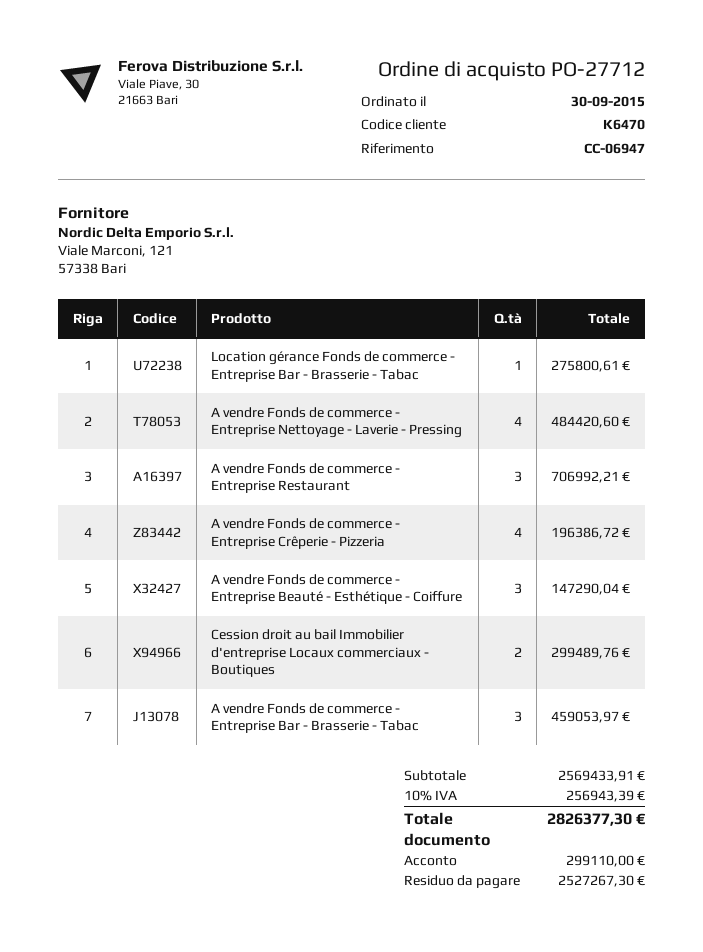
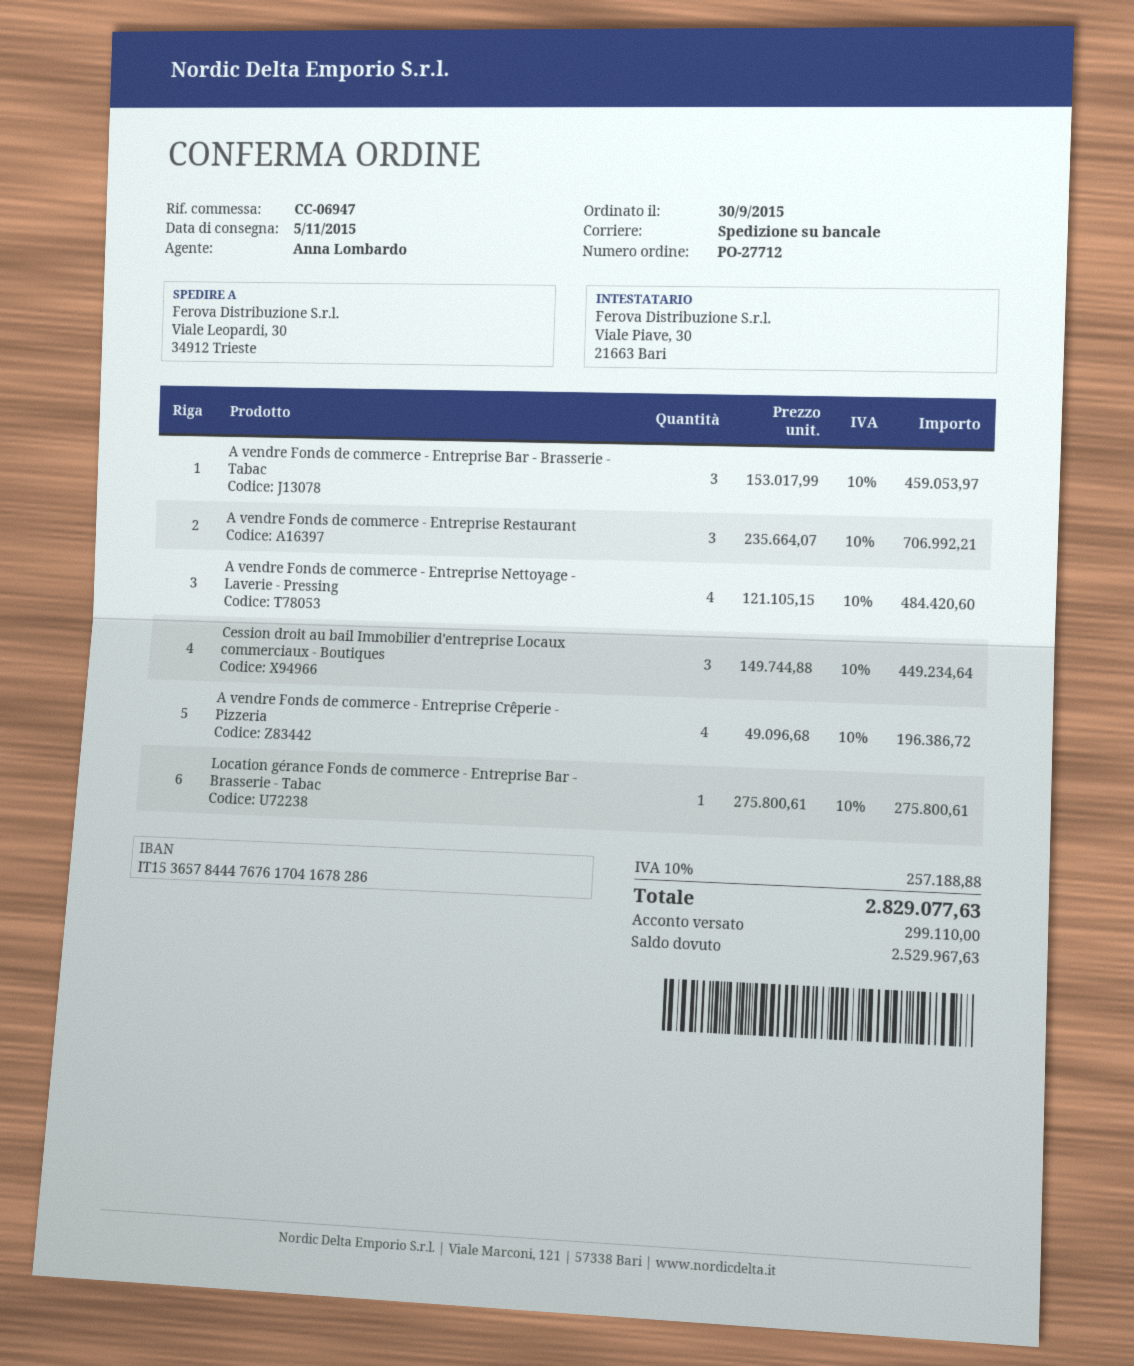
A vendre Fonds de commerce - Entreprise Beauté - Esthétique - Coiffure: 3 for 147290.04 -> none
Cession droit au bail Immobilier d'entreprise Locaux commerciaux - Boutiques: 2 for 299489.76 -> 3 for 449234.64
tax: 10% = 256943.39 -> 10% = 257188.88
total: 2826377.30 -> 2829077.63
balance: 2527267.30 -> 2529967.63

